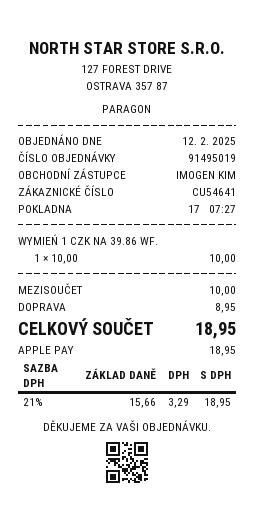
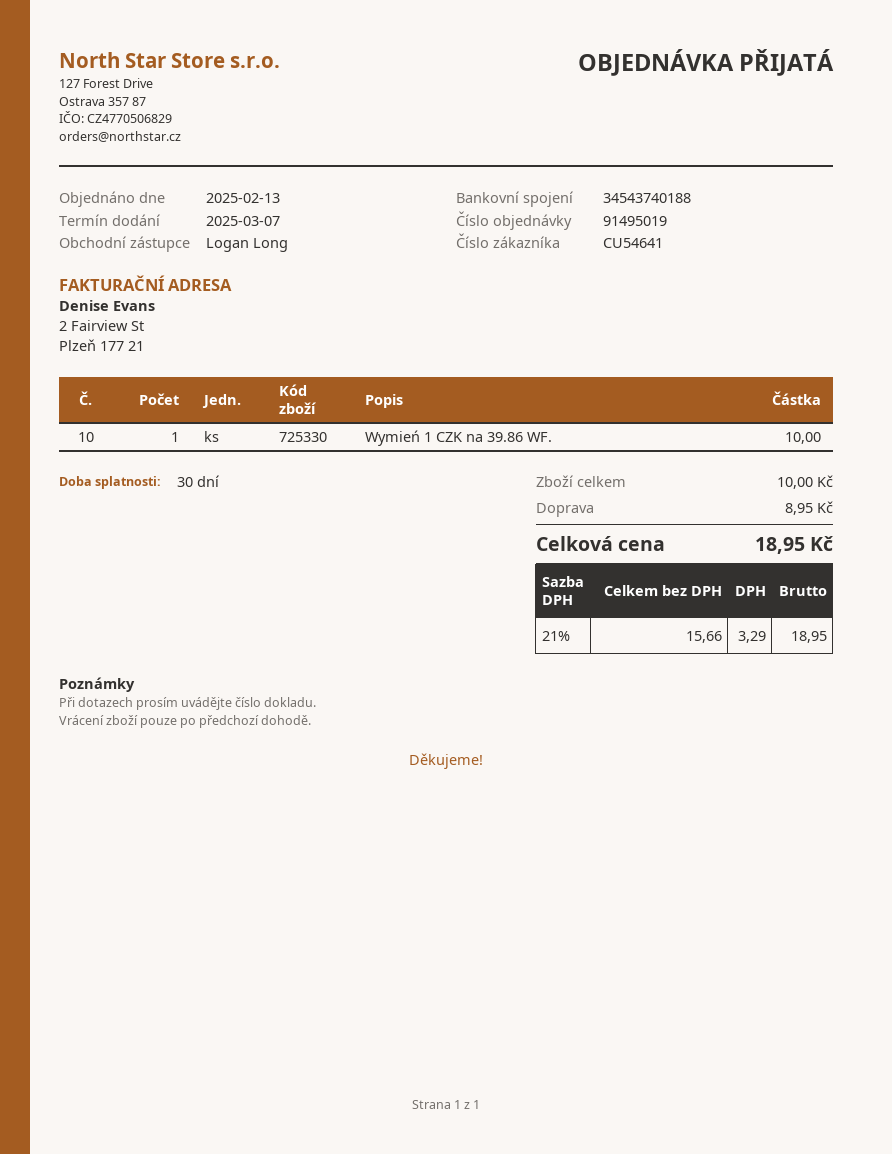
order date: 2025-02-12 -> 2025-02-13
sales rep: IMOGEN KIM -> Logan Long

